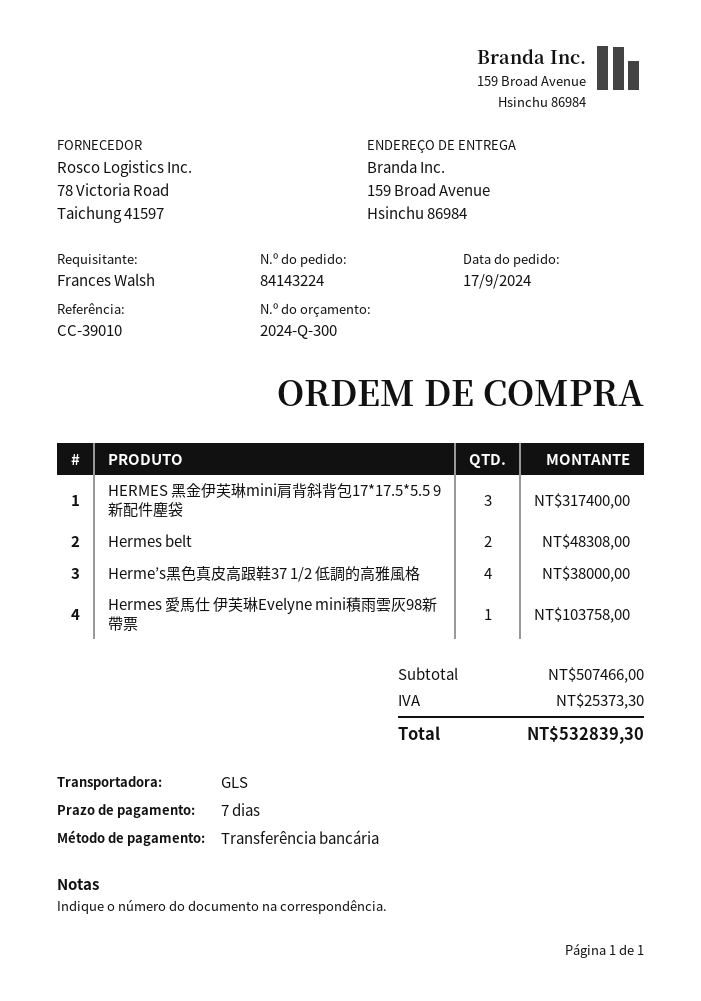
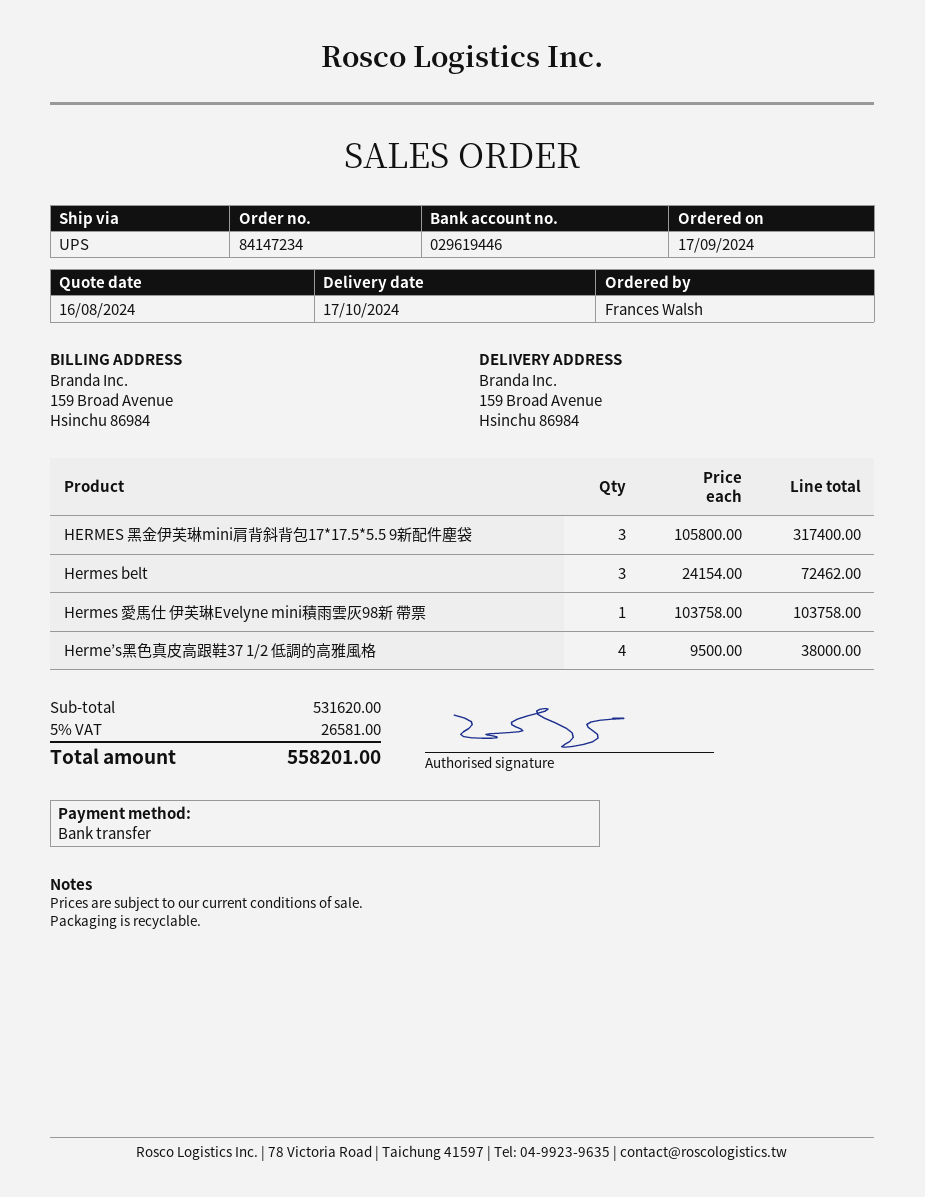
order number: 84143224 -> 84147234
shipping method: GLS -> UPS
Hermes belt: 2 for 48308.00 -> 3 for 72462.00
subtotal: 507466.00 -> 531620.00
tax: 25373.30 -> 26581.00
total: 532839.30 -> 558201.00

